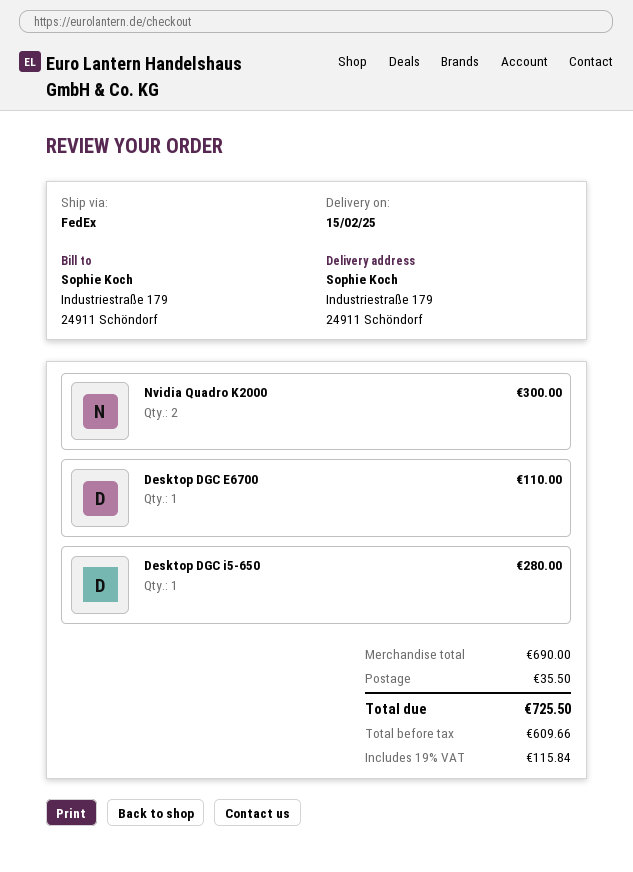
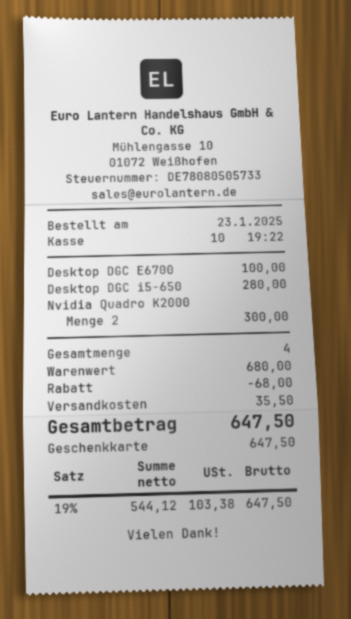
Desktop DGC E6700: 1 for 110.00 -> 1 for 100.00
subtotal: 690.00 -> 680.00
discount: none -> 68.00
net: 609.66 -> 544.12
tax: 19% = 115.84 -> 19% = 103.38
total: 725.50 -> 647.50

